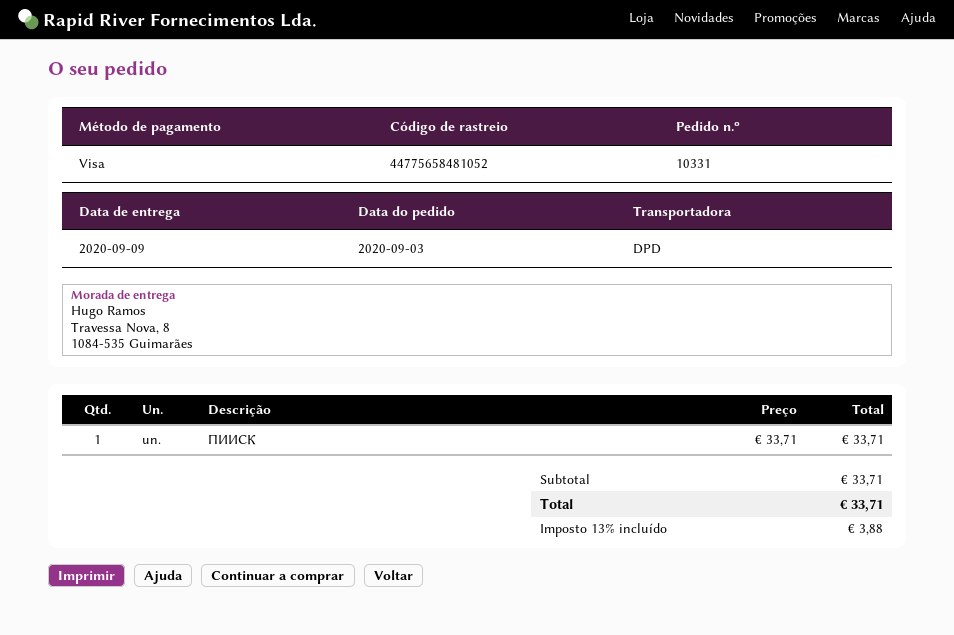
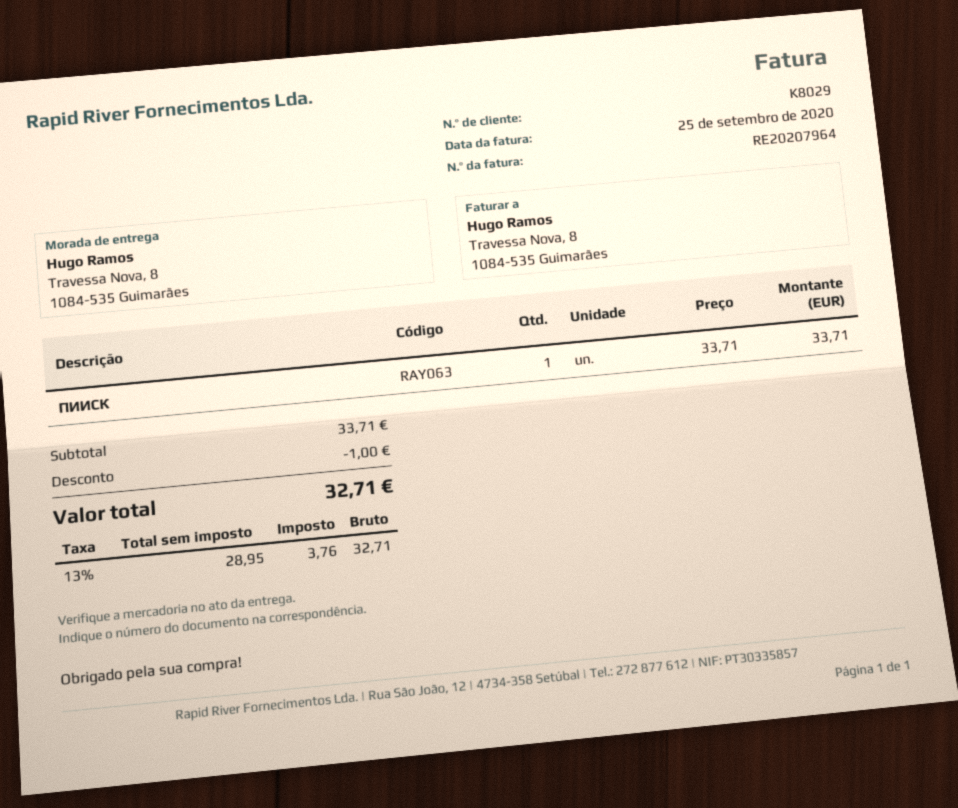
discount: none -> 1.00
tax: 13% = 3.88 -> 13% = 3.76
total: 33.71 -> 32.71

